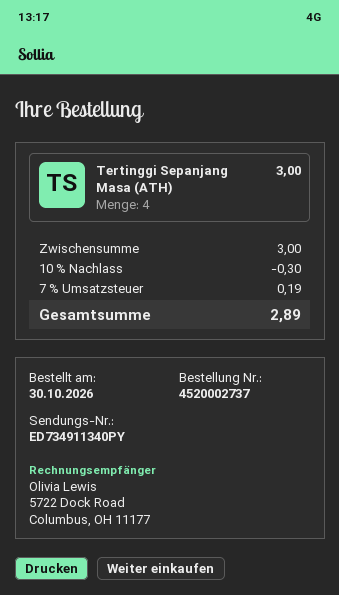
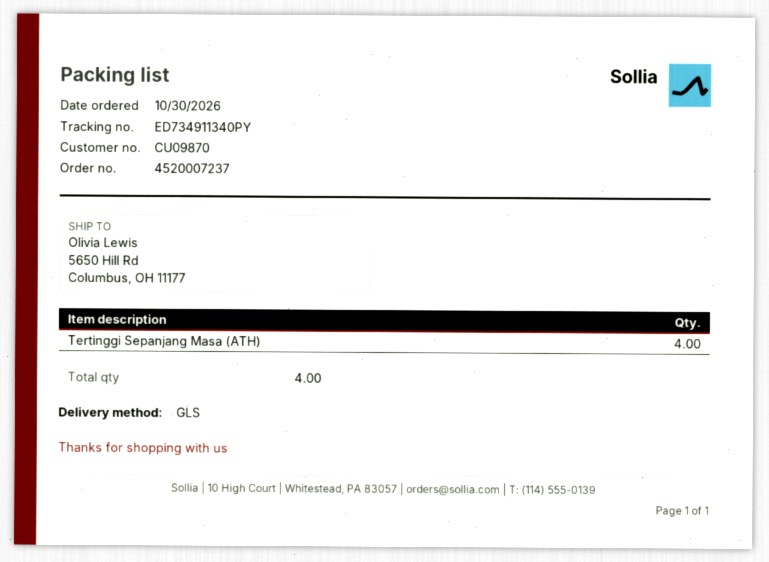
order number: 4520002737 -> 4520007237

